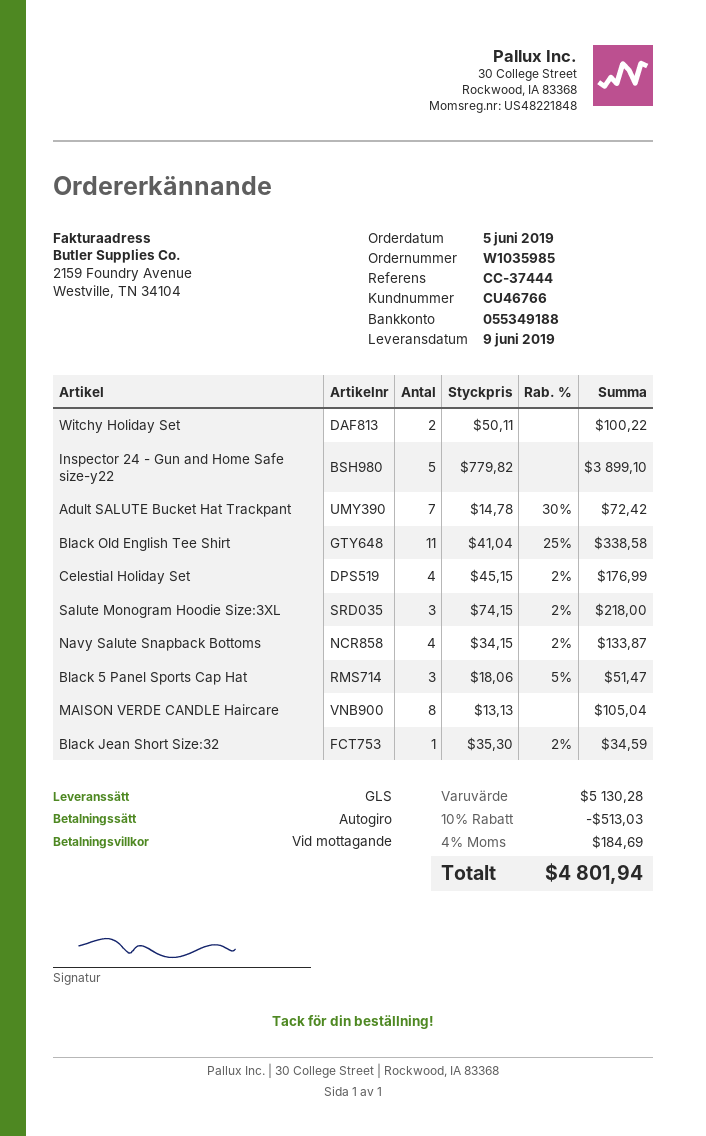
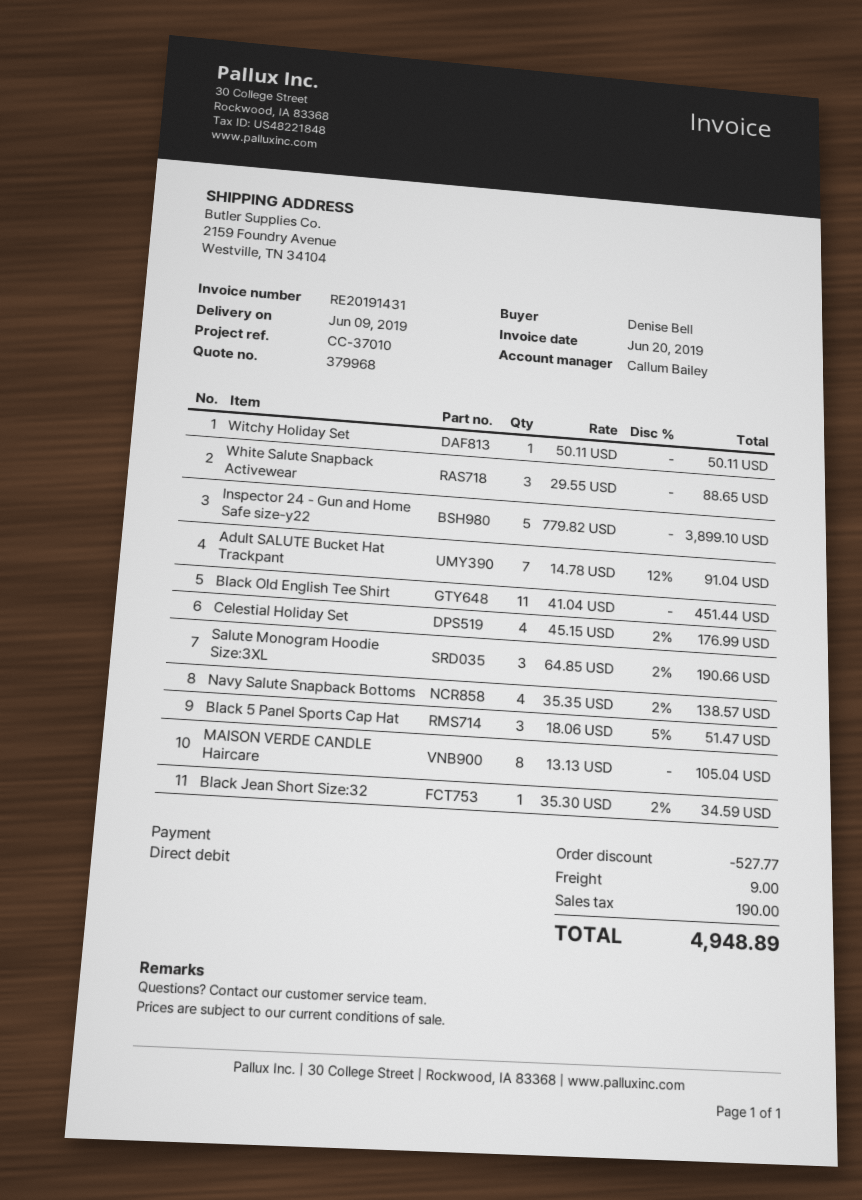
reference: CC-37444 -> CC-37010
Witchy Holiday Set: 2 x 50.11 = 100.22 -> 1 x 50.11 = 50.11
Adult SALUTE Bucket Hat Trackpant: 7 x 14.78 - 30% = 72.42 -> 7 x 14.78 - 12% = 91.04
Black Old English Tee Shirt: 11 x 41.04 - 25% = 338.58 -> 11 x 41.04 = 451.44
Salute Monogram Hoodie Size:3XL: 3 x 74.15 - 2% = 218.00 -> 3 x 64.85 - 2% = 190.66
Navy Salute Snapback Bottoms: 4 x 34.15 - 2% = 133.87 -> 4 x 35.35 - 2% = 138.57
White Salute Snapback Activewear: none -> 3 x 29.55 = 88.65
discount: 513.03 -> 527.77
shipping: none -> 9.00
tax: 184.69 -> 190.00
total: 4801.94 -> 4948.89

